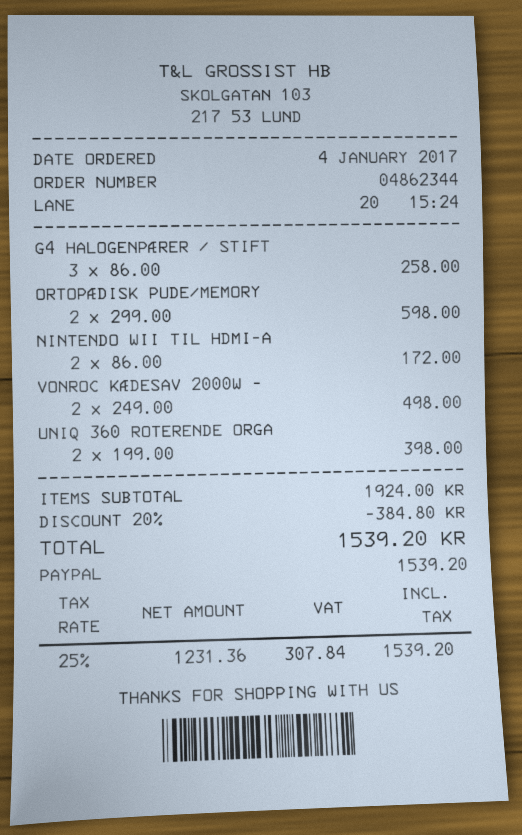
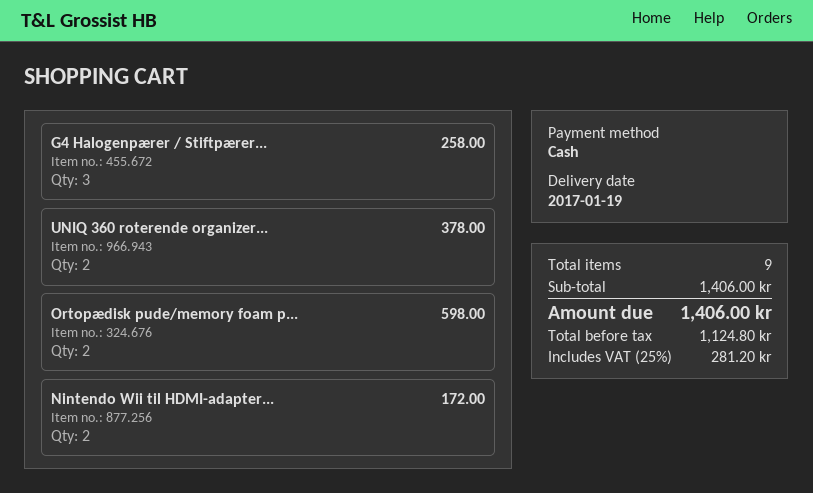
payment method: PayPal -> cash
VONROC KÆDESAV 2000W –: 2 for 498.00 -> none
UNIQ 360 ROTERENDE ORGA: 2 for 398.00 -> 2 for 378.00
subtotal: 1924.00 -> 1406.00
discount: 20% = 384.80 -> none
net: 1231.36 -> 1124.80
tax: 25% = 307.84 -> 25% = 281.20
total: 1539.20 -> 1406.00

